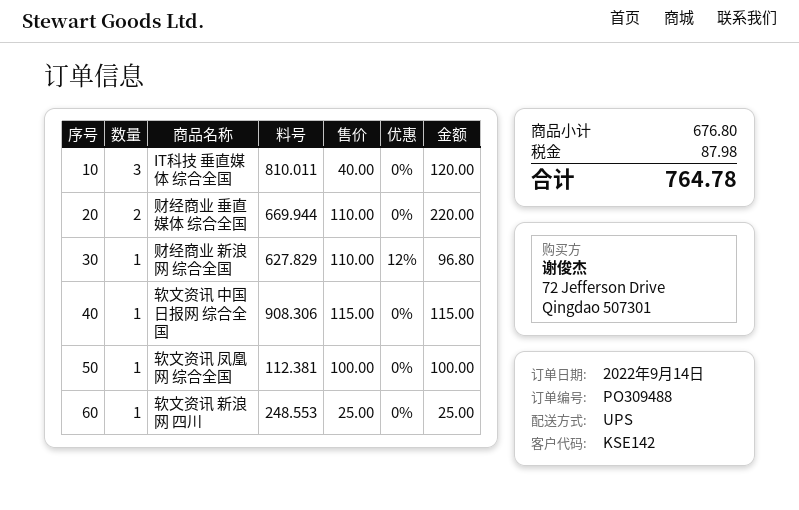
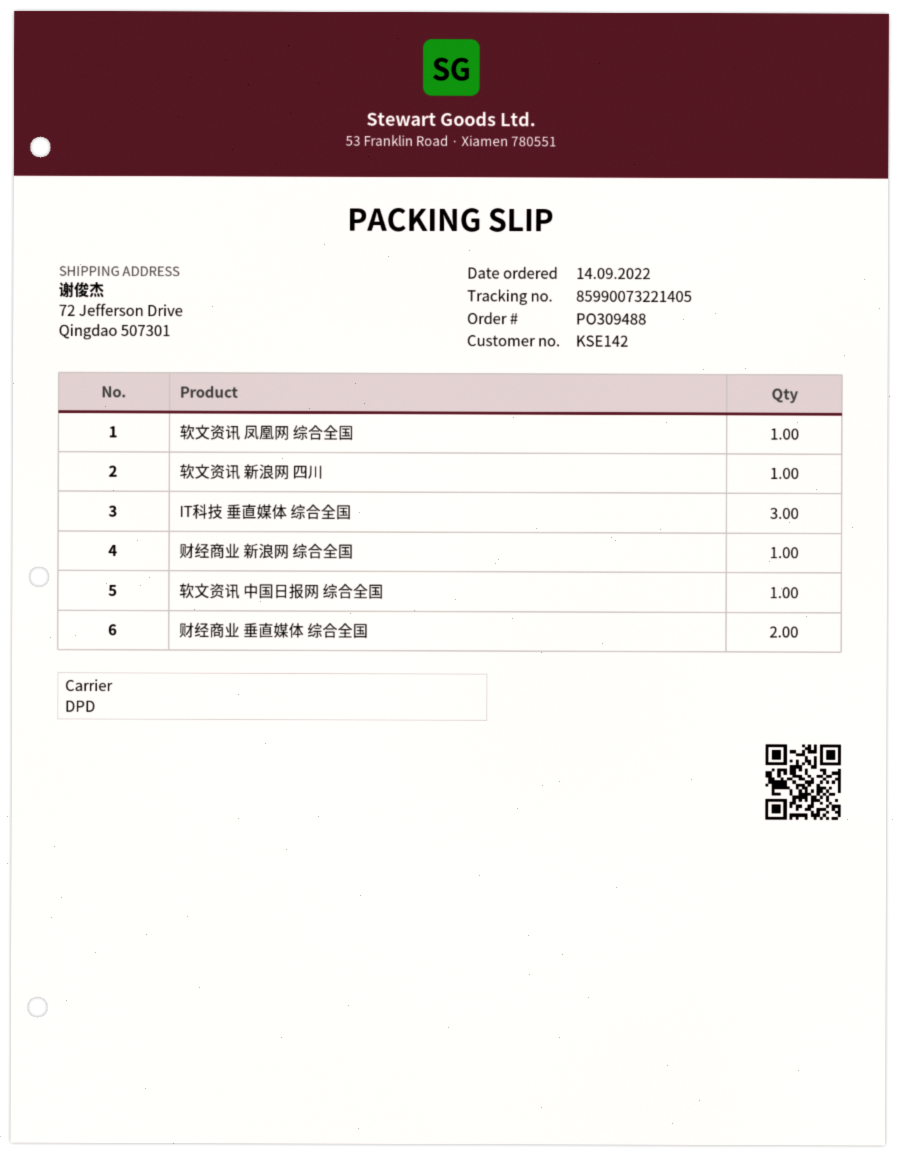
shipping method: UPS -> DPD

